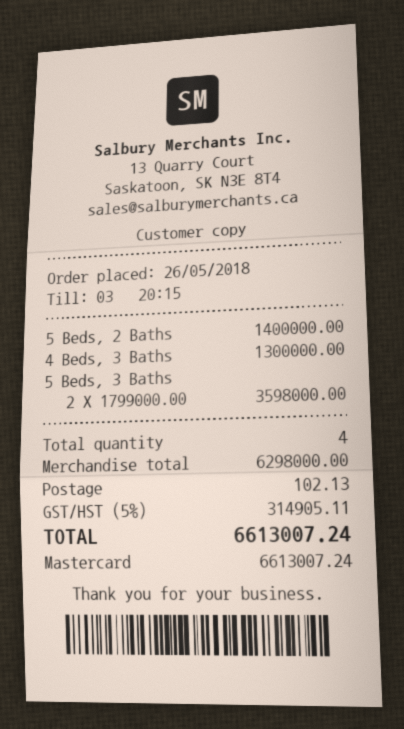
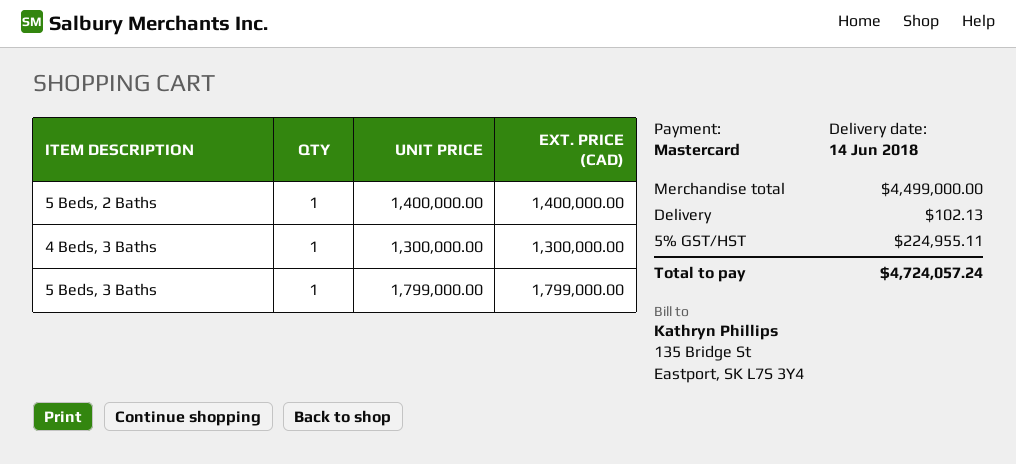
5 Beds, 3 Baths: 2 x 1799000.00 = 3598000.00 -> 1 x 1799000.00 = 1799000.00
subtotal: 6298000.00 -> 4499000.00
tax: 5% = 314905.11 -> 5% = 224955.11
total: 6613007.24 -> 4724057.24

